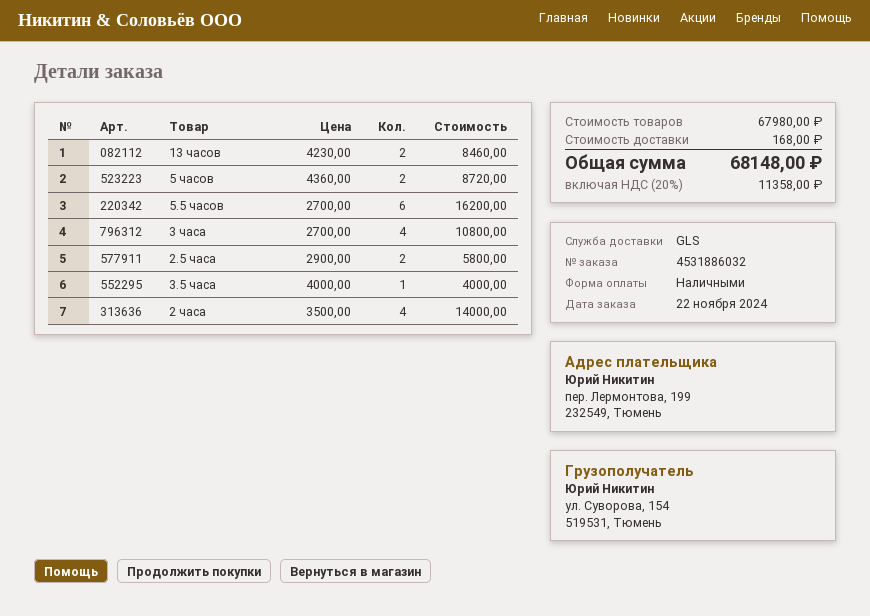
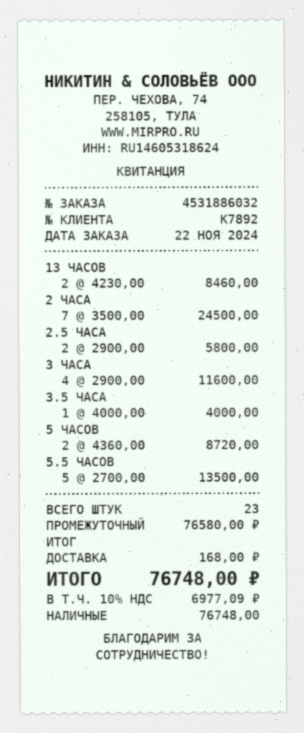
5.5 часов: 6 x 2700.00 = 16200.00 -> 5 x 2700.00 = 13500.00
3 часа: 4 x 2700.00 = 10800.00 -> 4 x 2900.00 = 11600.00
2 часа: 4 x 3500.00 = 14000.00 -> 7 x 3500.00 = 24500.00
subtotal: 67980.00 -> 76580.00
tax: 20% = 11358.00 -> 10% = 6977.09
total: 68148.00 -> 76748.00

